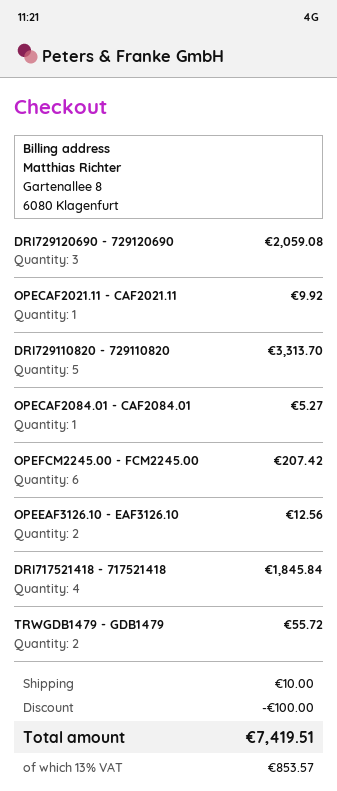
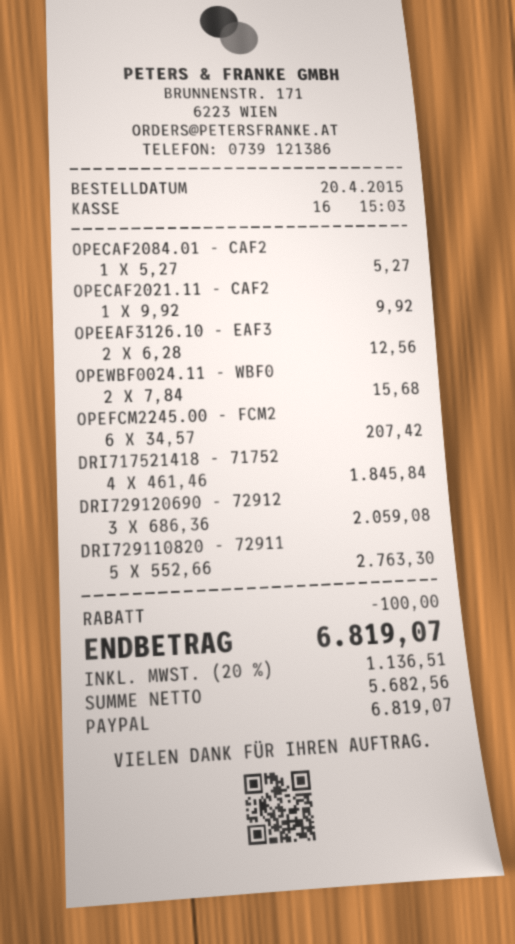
DRI729110820 - 729110820: 5 for 3313.70 -> 5 for 2763.30
TRWGDB1479 - GDB1479: 2 for 55.72 -> none
OPEWBF0024.11 - WBF0: none -> 2 for 15.68
shipping: 10.00 -> none
tax: 13% = 853.57 -> 20% = 1136.51
total: 7419.51 -> 6819.07

